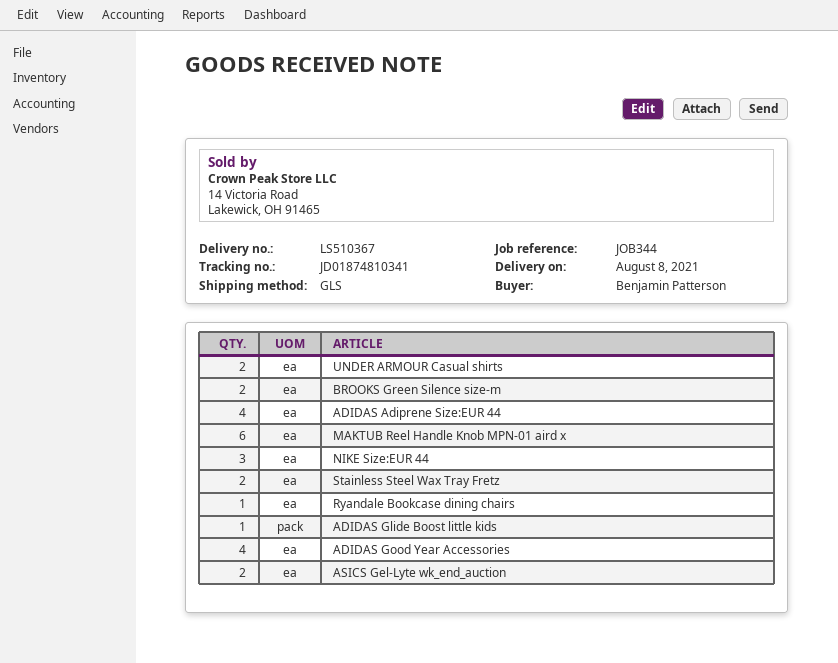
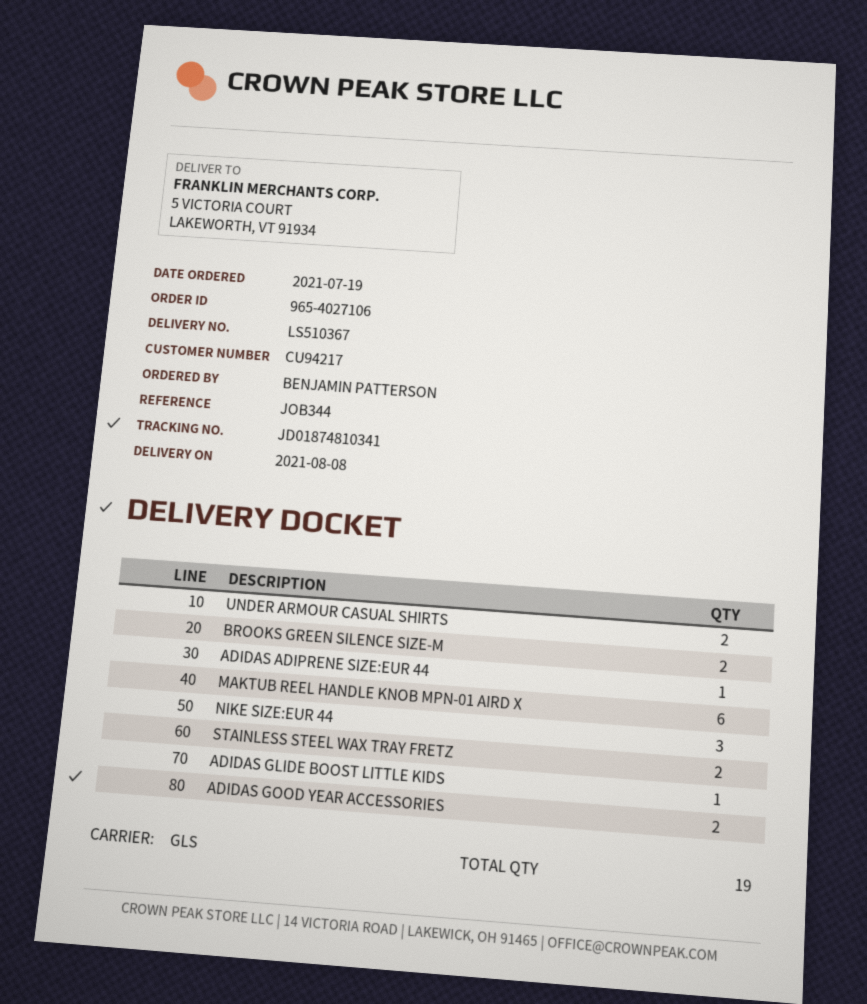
ADIDAS Adiprene Size:EUR 44: 4 -> 1
Ryandale Bookcase dining chairs: 1 -> none
ADIDAS Good Year Accessories: 4 -> 2
ASICS Gel-Lyte wk_end_auction: 2 -> none

